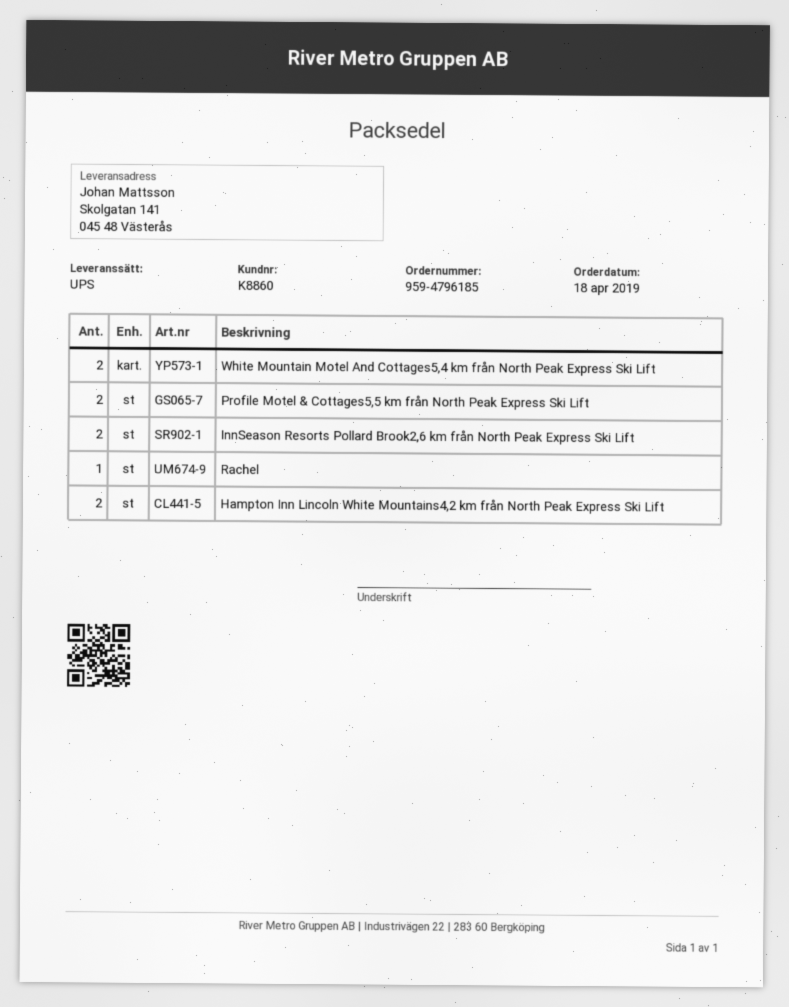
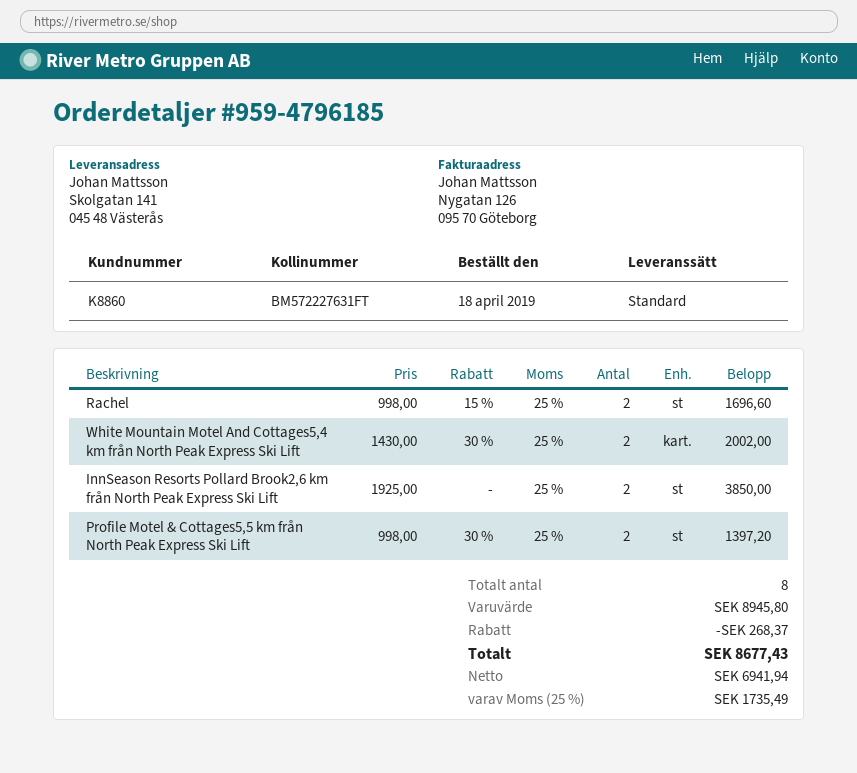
shipping method: UPS -> standard
Rachel: 1 -> 2
Hampton Inn Lincoln White Mountains4,2 km från North Peak Express Ski Lift: 2 -> none

